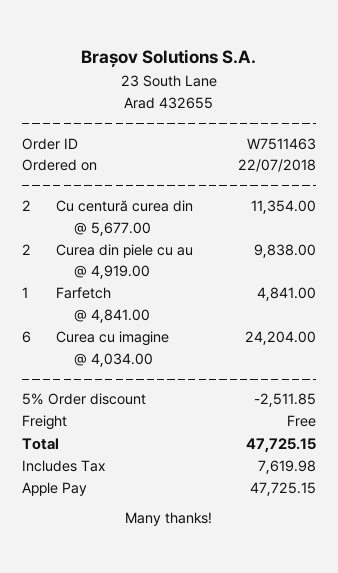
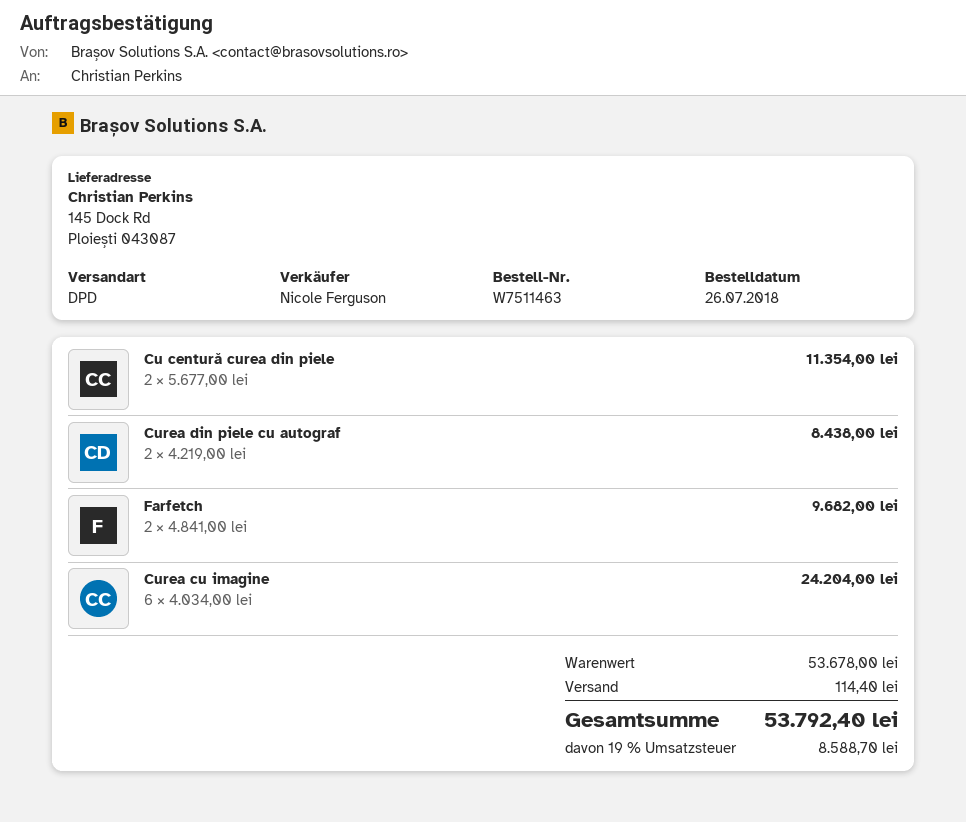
order date: 2018-07-22 -> 2018-07-26
Curea din piele cu au: 2 x 4919.00 = 9838.00 -> 2 x 4219.00 = 8438.00
Farfetch: 1 x 4841.00 = 4841.00 -> 2 x 4841.00 = 9682.00
discount: 5% = 2511.85 -> none
shipping: 0.00 -> 114.40
tax: 7619.98 -> 8588.70
total: 47725.15 -> 53792.40

